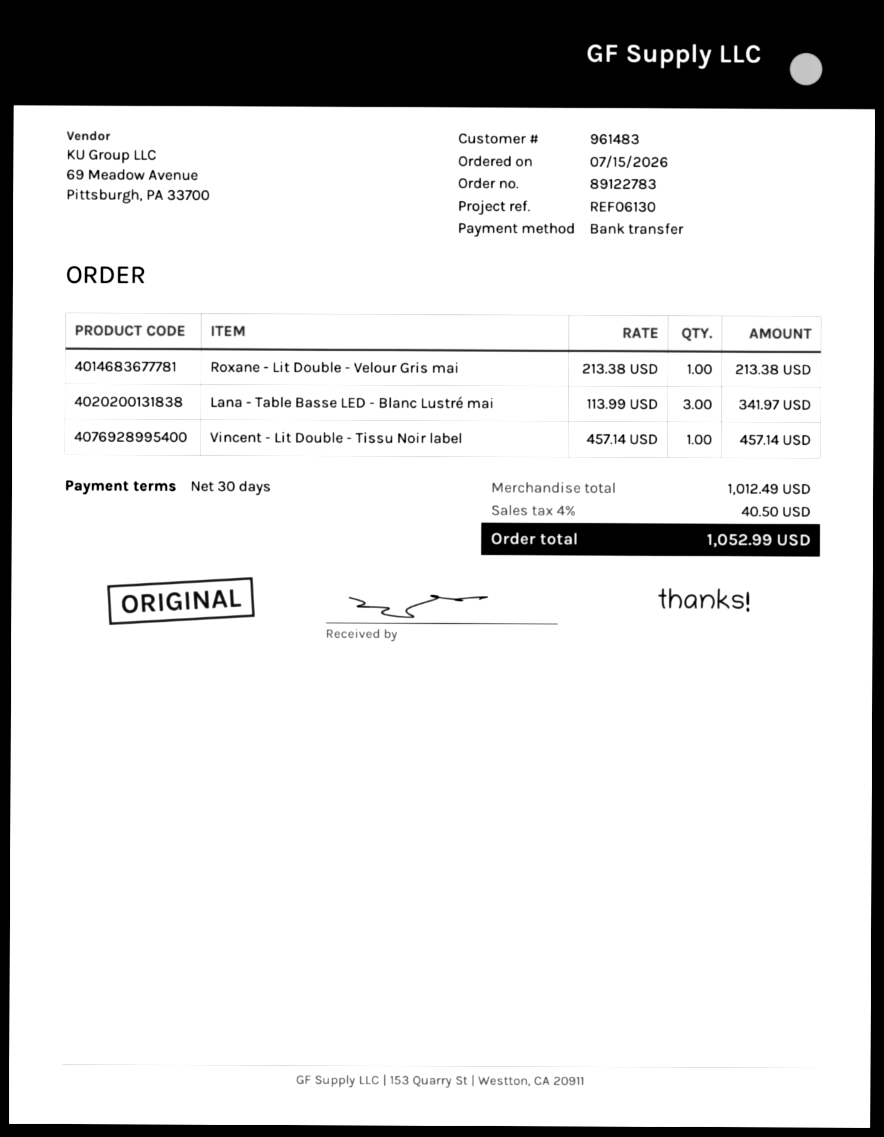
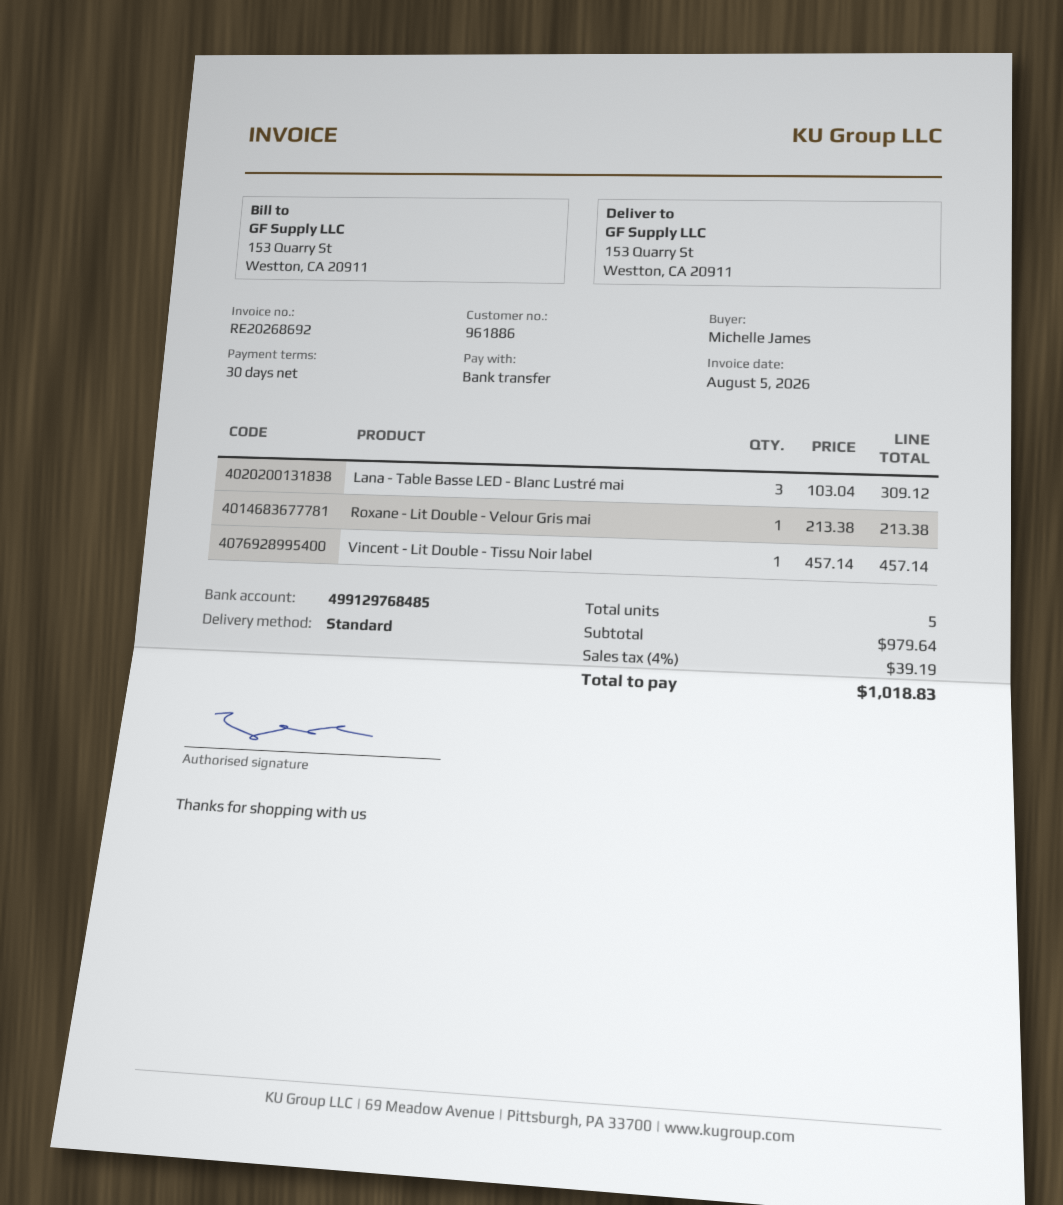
customer number: 961483 -> 961886
Lana - Table Basse LED - Blanc Lustré mai: 3 x 113.99 = 341.97 -> 3 x 103.04 = 309.12
subtotal: 1012.49 -> 979.64
tax: 4% = 40.50 -> 4% = 39.19
total: 1052.99 -> 1018.83

